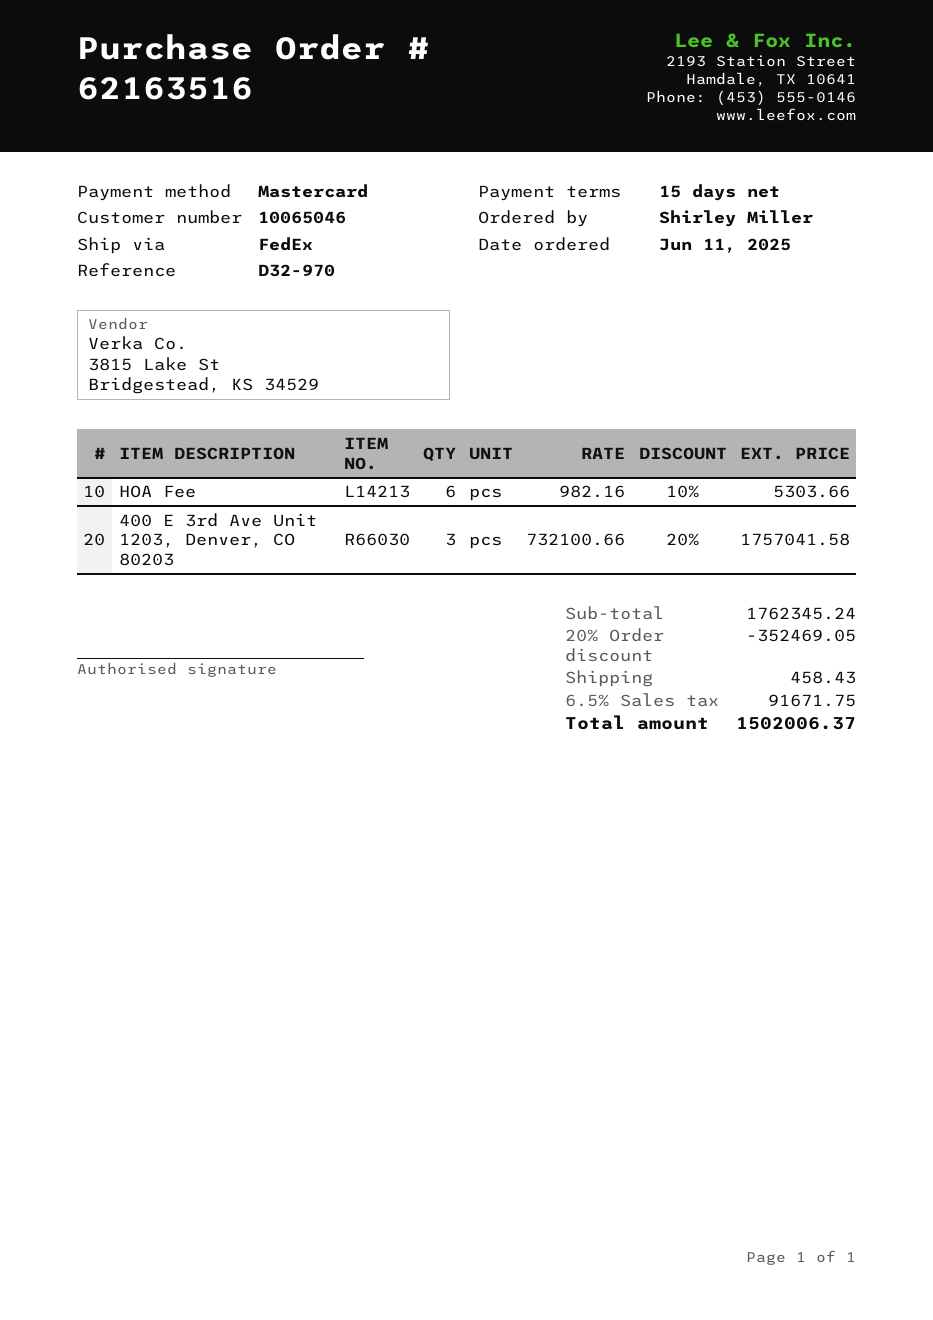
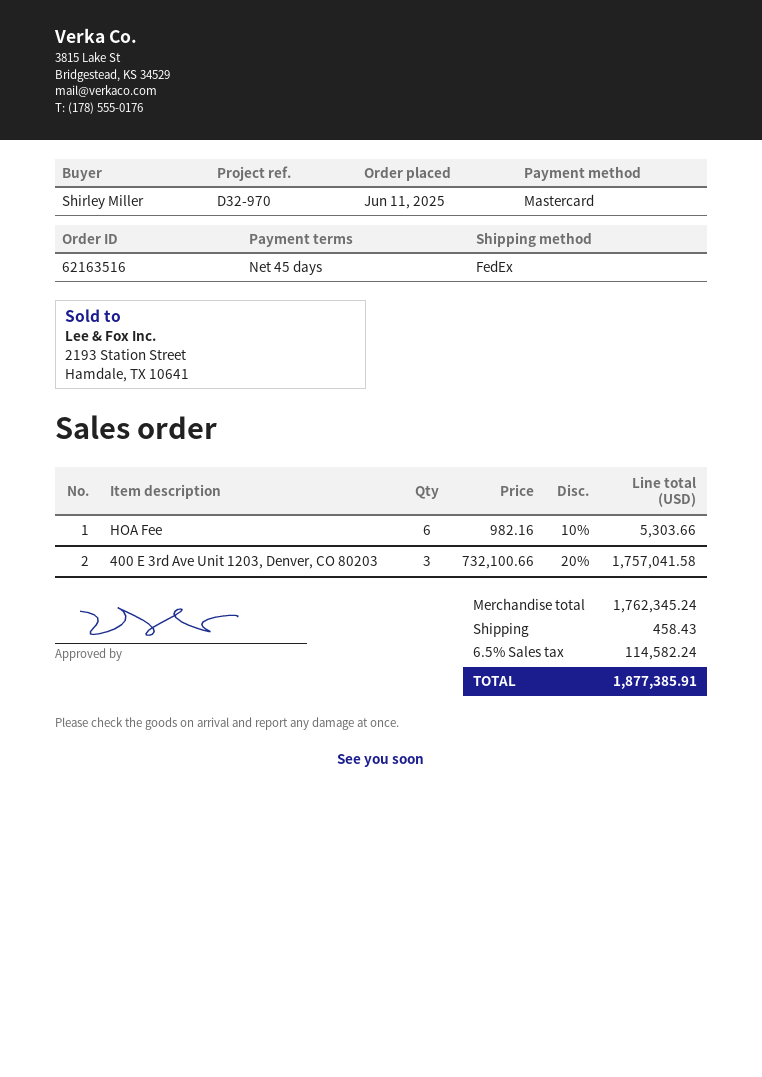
payment terms: 15 days -> 45 days
discount: 20% = 352469.05 -> none
tax: 6.5% = 91671.75 -> 6.5% = 114582.24
total: 1502006.37 -> 1877385.91

